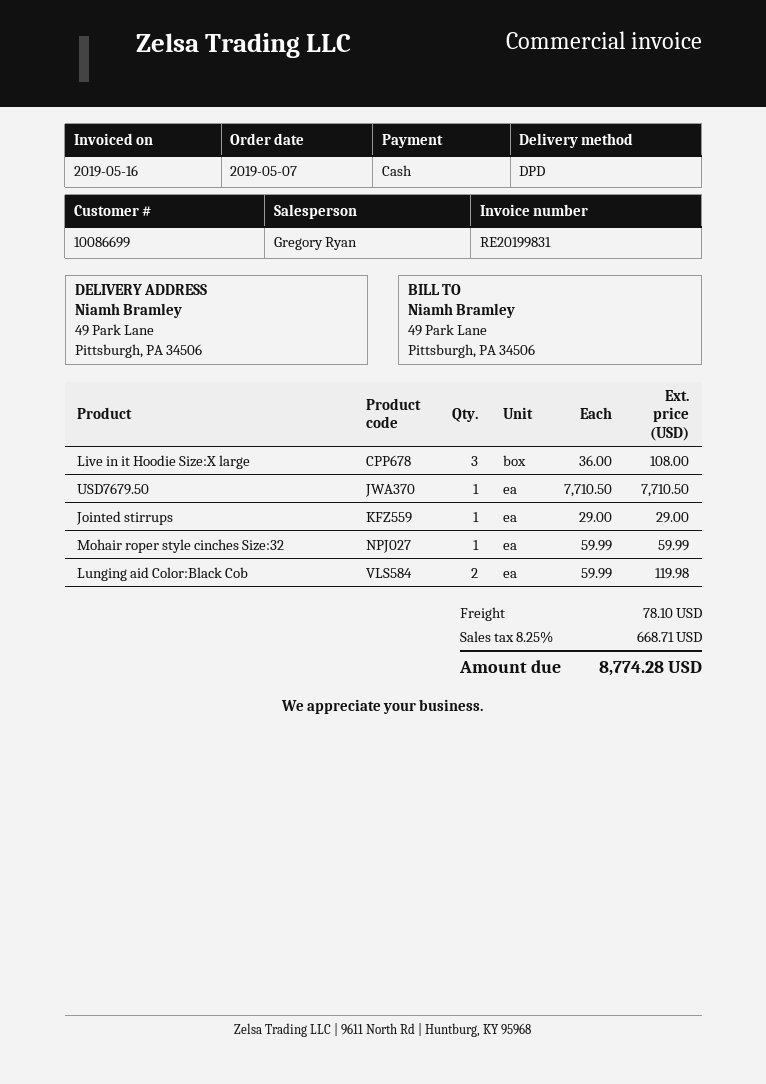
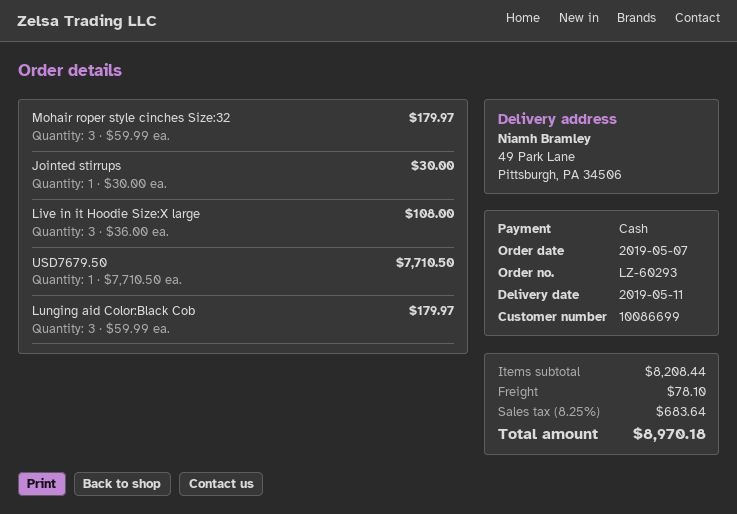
Jointed stirrups: 1 x 29.00 = 29.00 -> 1 x 30.00 = 30.00
Mohair roper style cinches Size:32: 1 x 59.99 = 59.99 -> 3 x 59.99 = 179.97
Lunging aid Color:Black Cob: 2 x 59.99 = 119.98 -> 3 x 59.99 = 179.97
tax: 8.25% = 668.71 -> 8.25% = 683.64
total: 8774.28 -> 8970.18

